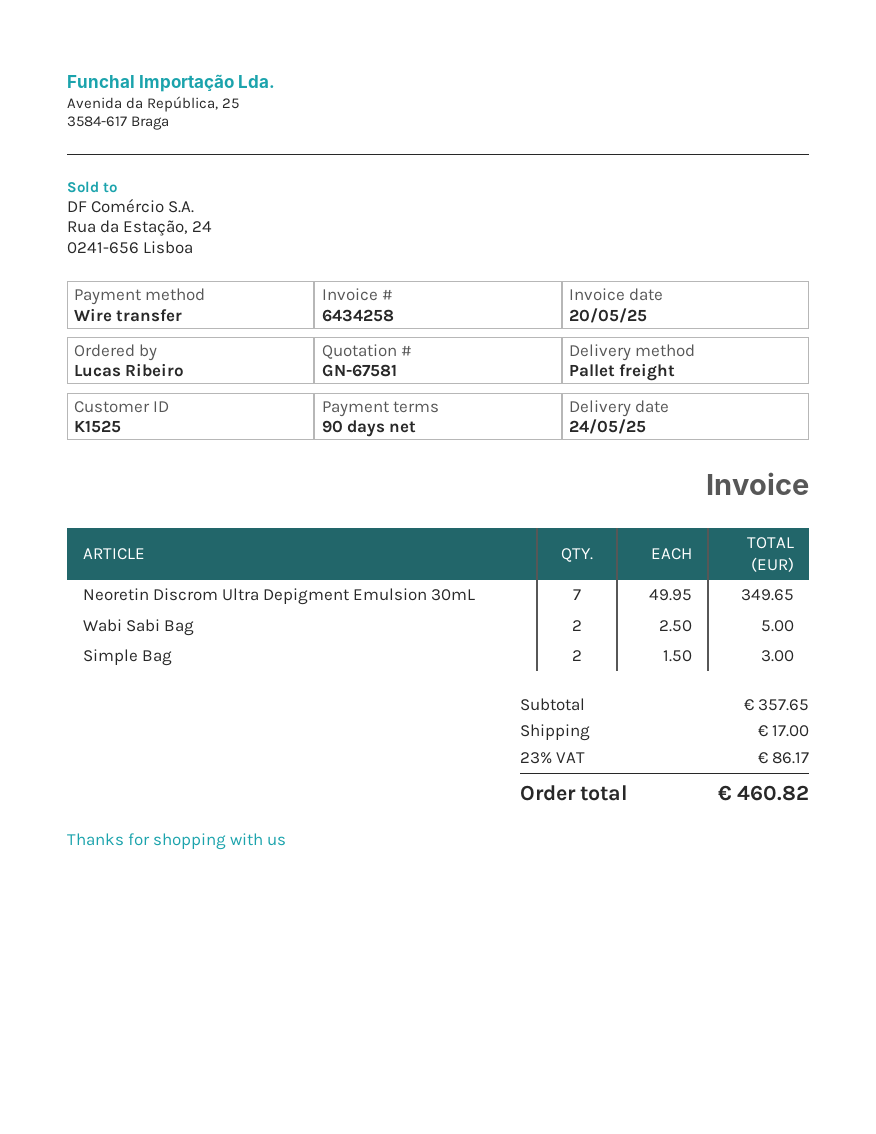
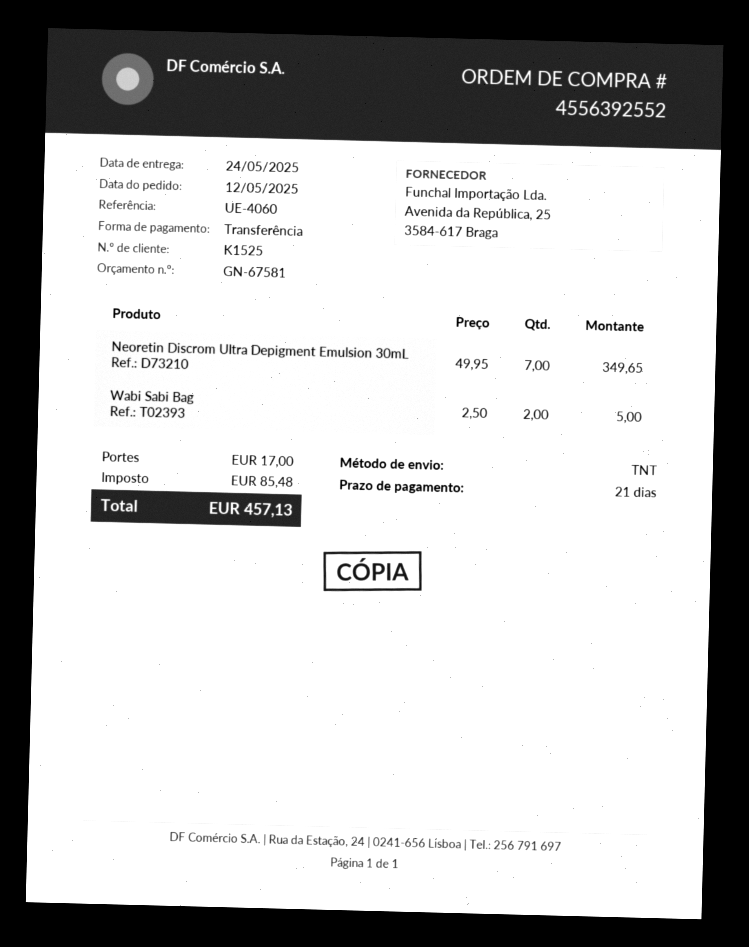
payment terms: 90 days -> 21 days
shipping method: pallet freight -> TNT
Simple Bag: 2 x 1.50 = 3.00 -> none
tax: 86.17 -> 85.48
total: 460.82 -> 457.13

